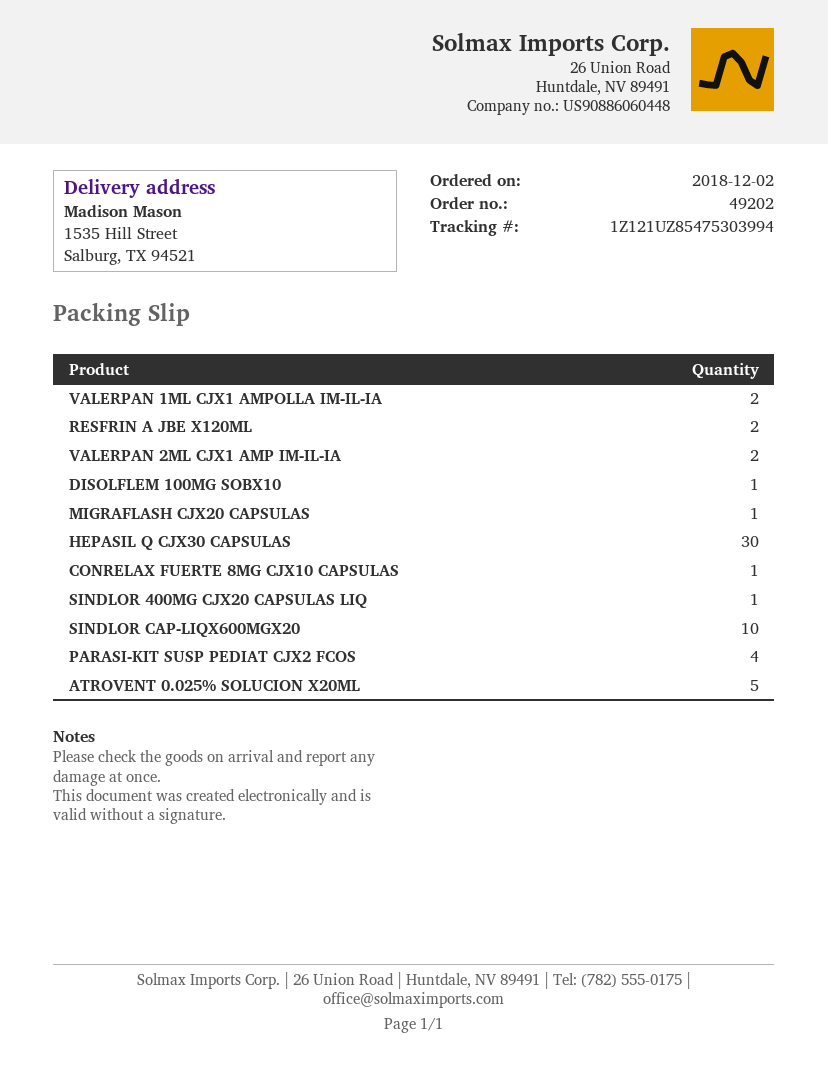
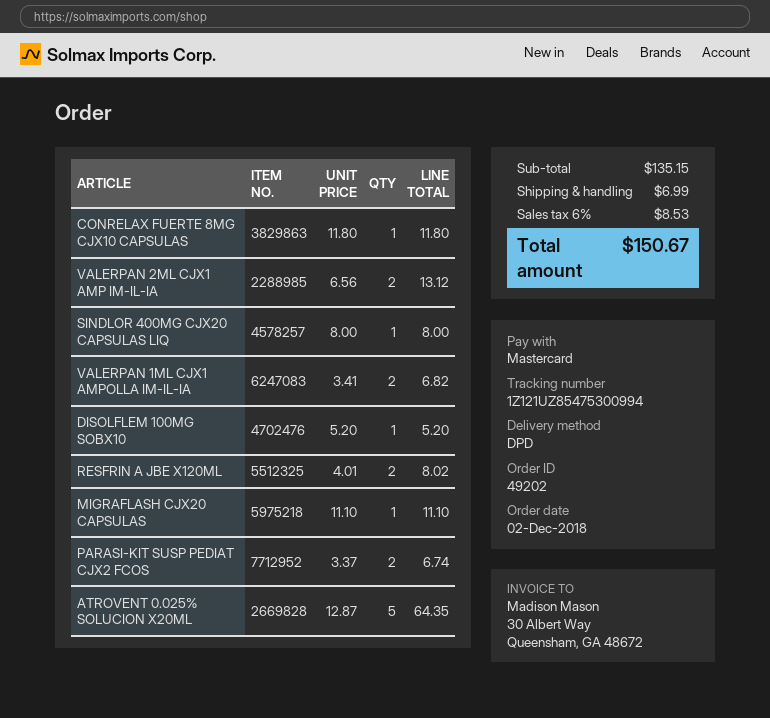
tracking number: 1Z121UZ85475303994 -> 1Z121UZ85475300994
HEPASIL Q CJX30 CAPSULAS: 30 -> none
SINDLOR CAP-LIQX600MGX20: 10 -> none
PARASI-KIT SUSP PEDIAT CJX2 FCOS: 4 -> 2

